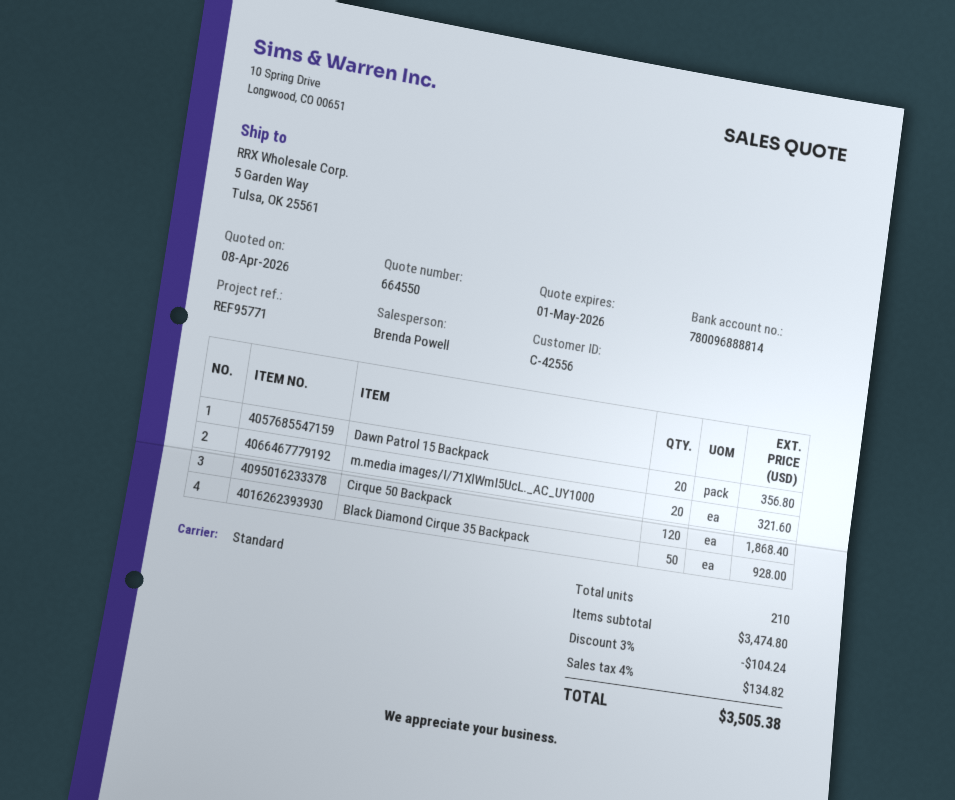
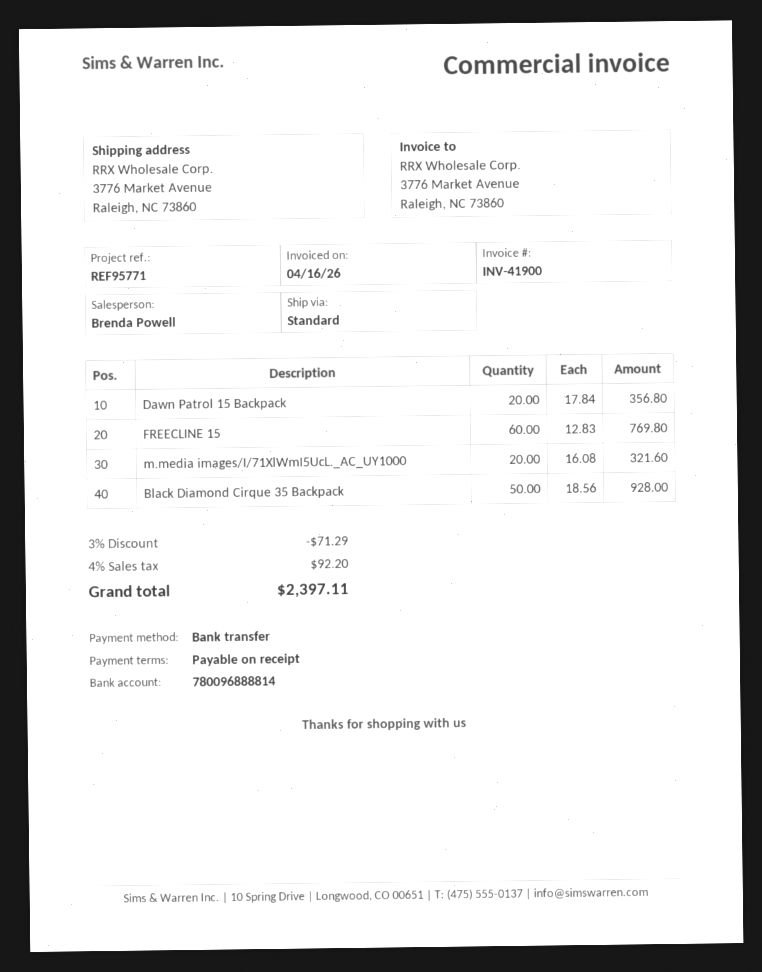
ship to: 5 Garden Way, Tulsa, OK 25561 -> 3776 Market Avenue, Raleigh, NC 73860
Cirque 50 Backpack: 120 for 1868.40 -> none
FREECLINE 15: none -> 60 for 769.80
discount: 3% = 104.24 -> 3% = 71.29
tax: 4% = 134.82 -> 4% = 92.20
total: 3505.38 -> 2397.11

